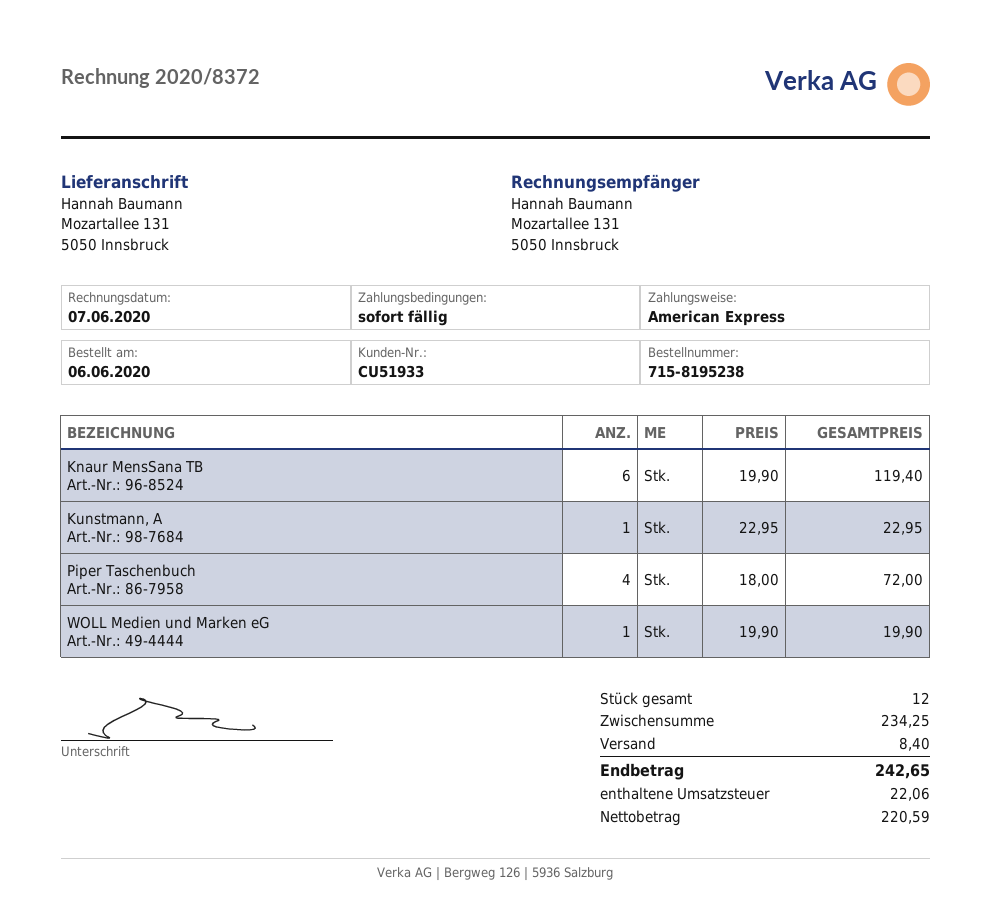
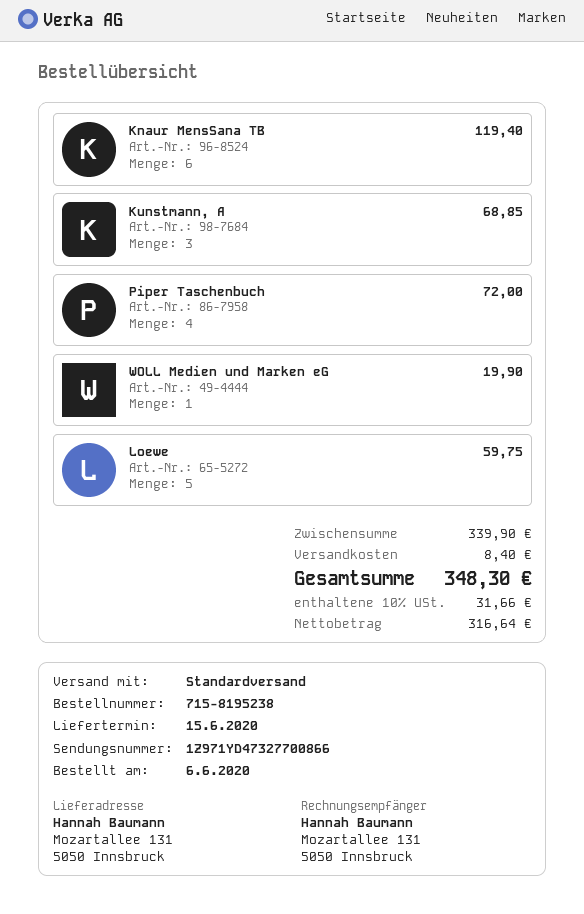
Kunstmann, A: 1 for 22.95 -> 3 for 68.85
Loewe: none -> 5 for 59.75
subtotal: 234.25 -> 339.90
net: 220.59 -> 316.64
tax: 22.06 -> 31.66
total: 242.65 -> 348.30

